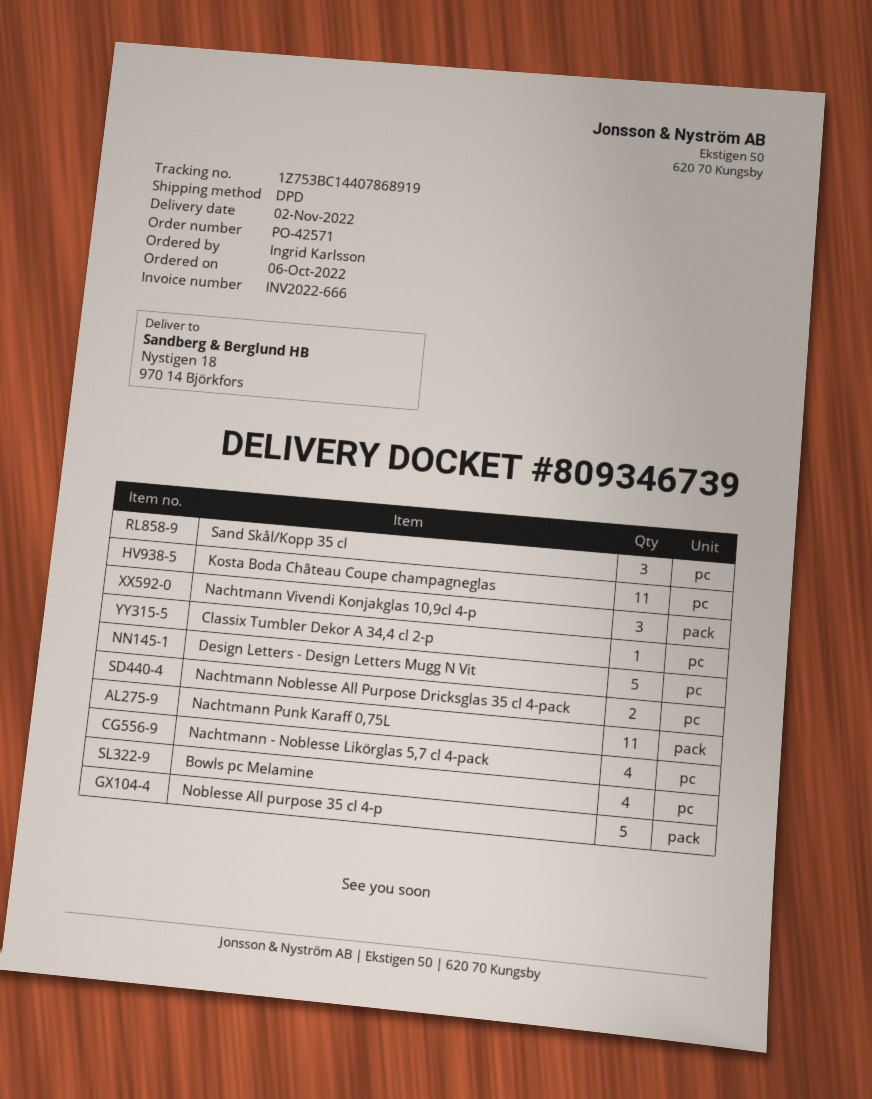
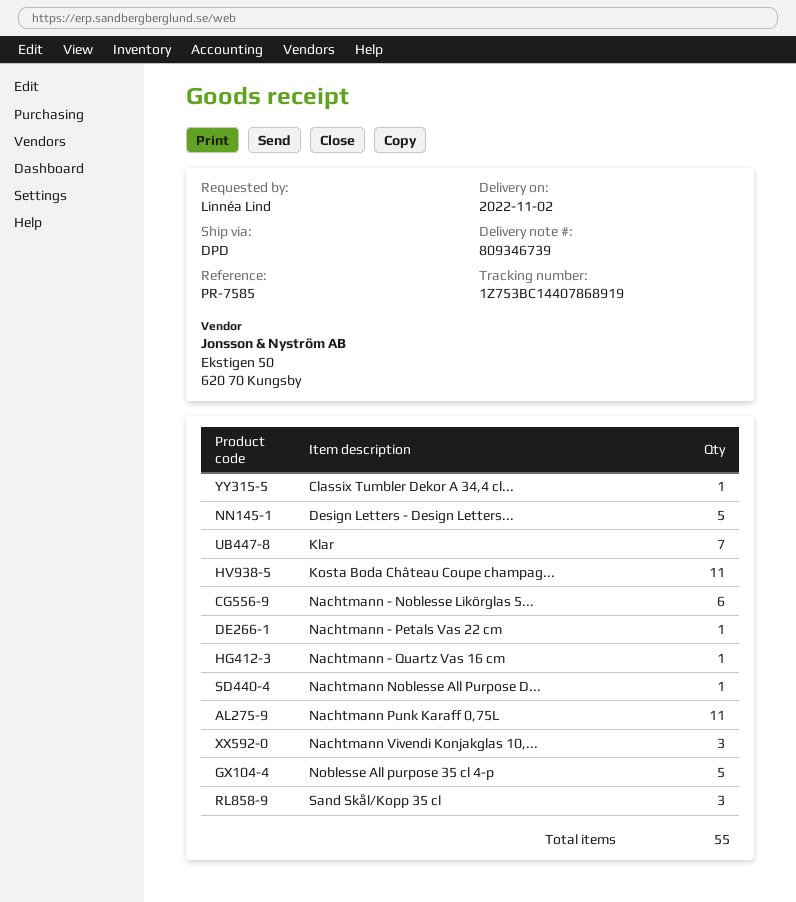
ordered by: Ingrid Karlsson -> Linnéa Lind
Nachtmann Noblesse All Purpose Dricksglas 35 cl 4-pack: 2 -> 1
Nachtmann - Noblesse Likörglas 5,7 cl 4-pack: 4 -> 6
Bowls pc Melamine: 4 -> none
Klar: none -> 7
Nachtmann - Petals Vas 22 cm: none -> 1
Nachtmann - Quartz Vas 16 cm: none -> 1

